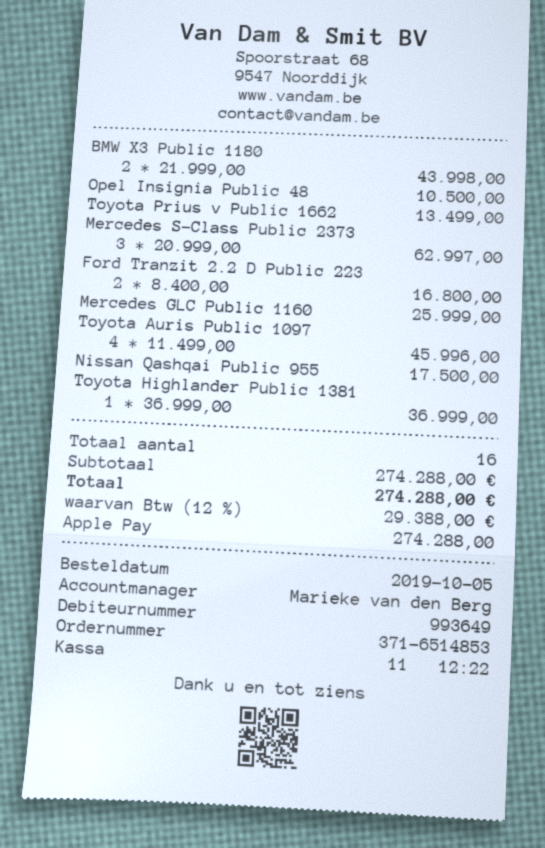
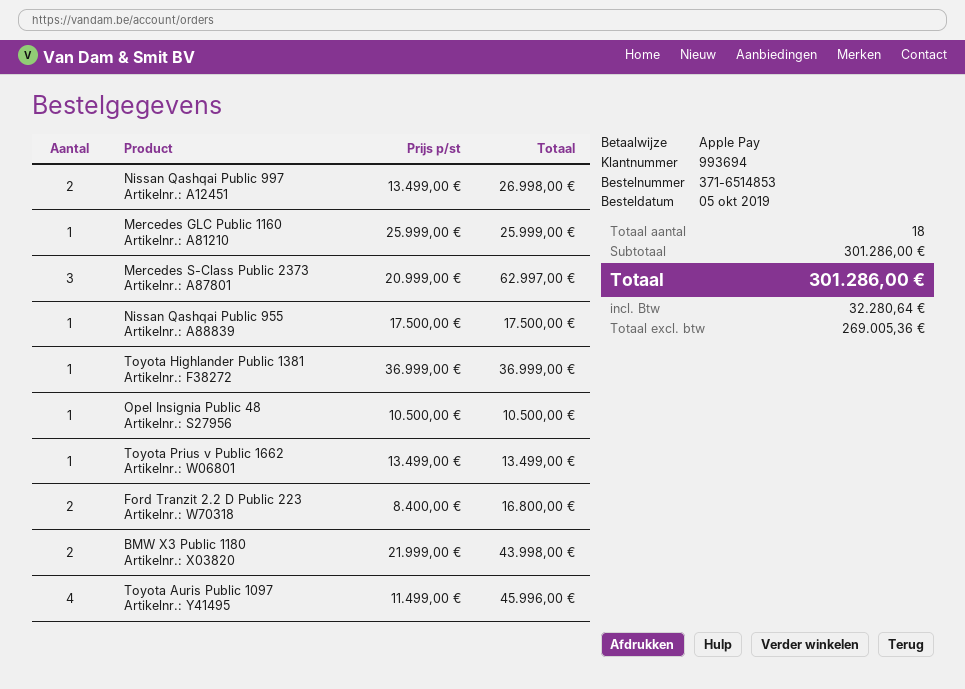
customer number: 993649 -> 993694
Nissan Qashqai Public 997: none -> 2 x 13499.00 = 26998.00
total quantity: 16 -> 18
subtotal: 274288.00 -> 301286.00
tax: 29388.00 -> 32280.64
total: 274288.00 -> 301286.00

